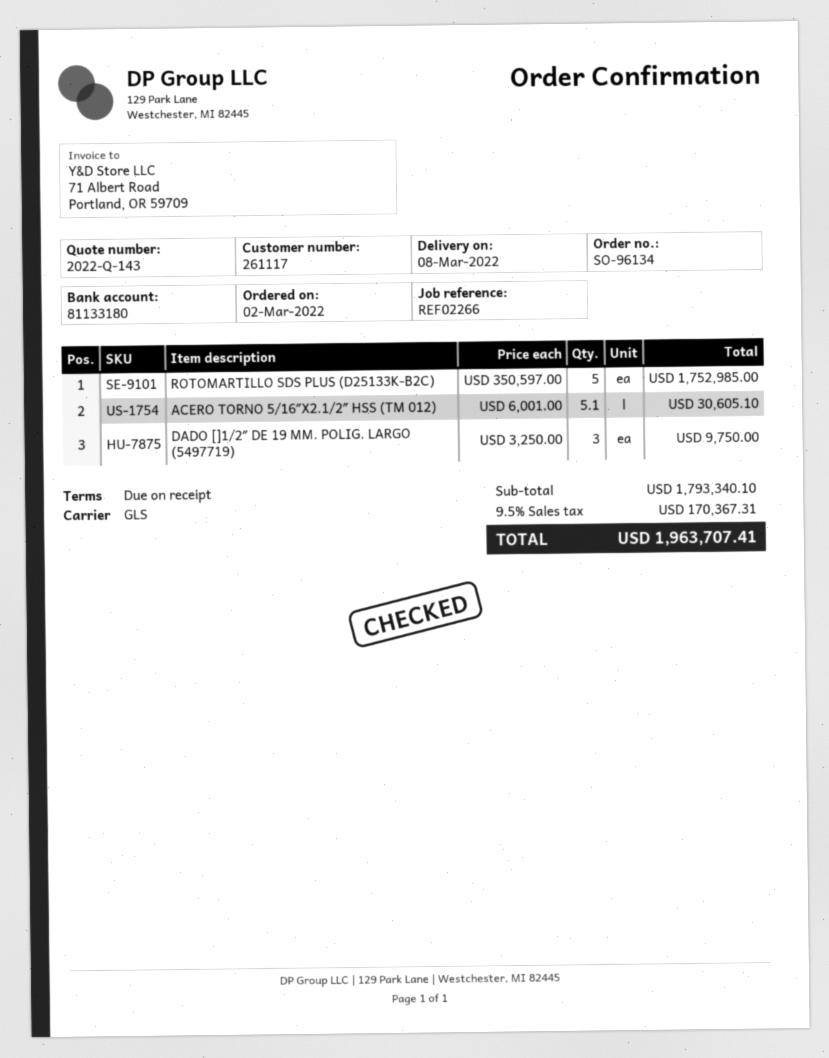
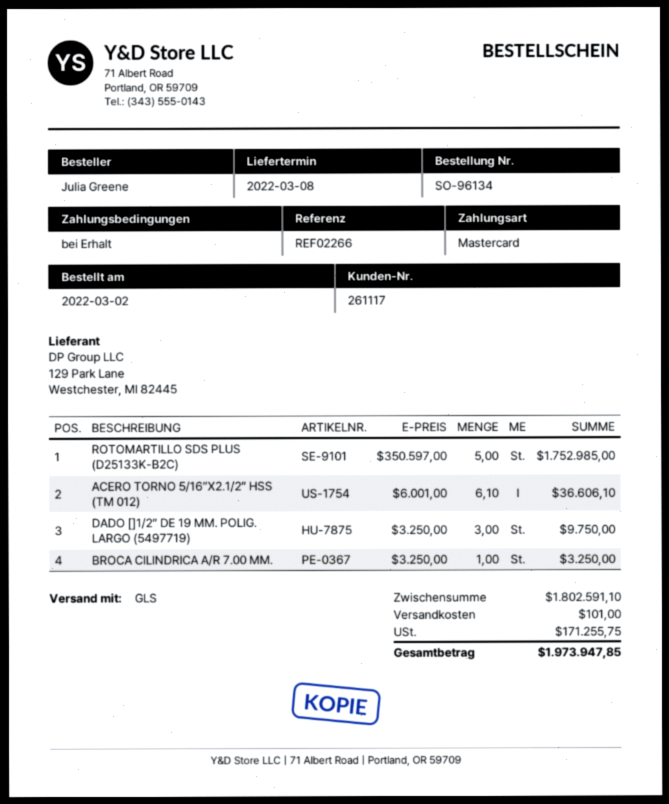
ACERO TORNO 5/16″X2.1/2″ HSS (TM 012): 5.1 x 6001.00 = 30605.10 -> 6.1 x 6001.00 = 36606.10
BROCA CILINDRICA A/R 7.00 MM.: none -> 1 x 3250.00 = 3250.00
subtotal: 1793340.10 -> 1802591.10
shipping: none -> 101.00
tax: 170367.31 -> 171255.75
total: 1963707.41 -> 1973947.85

